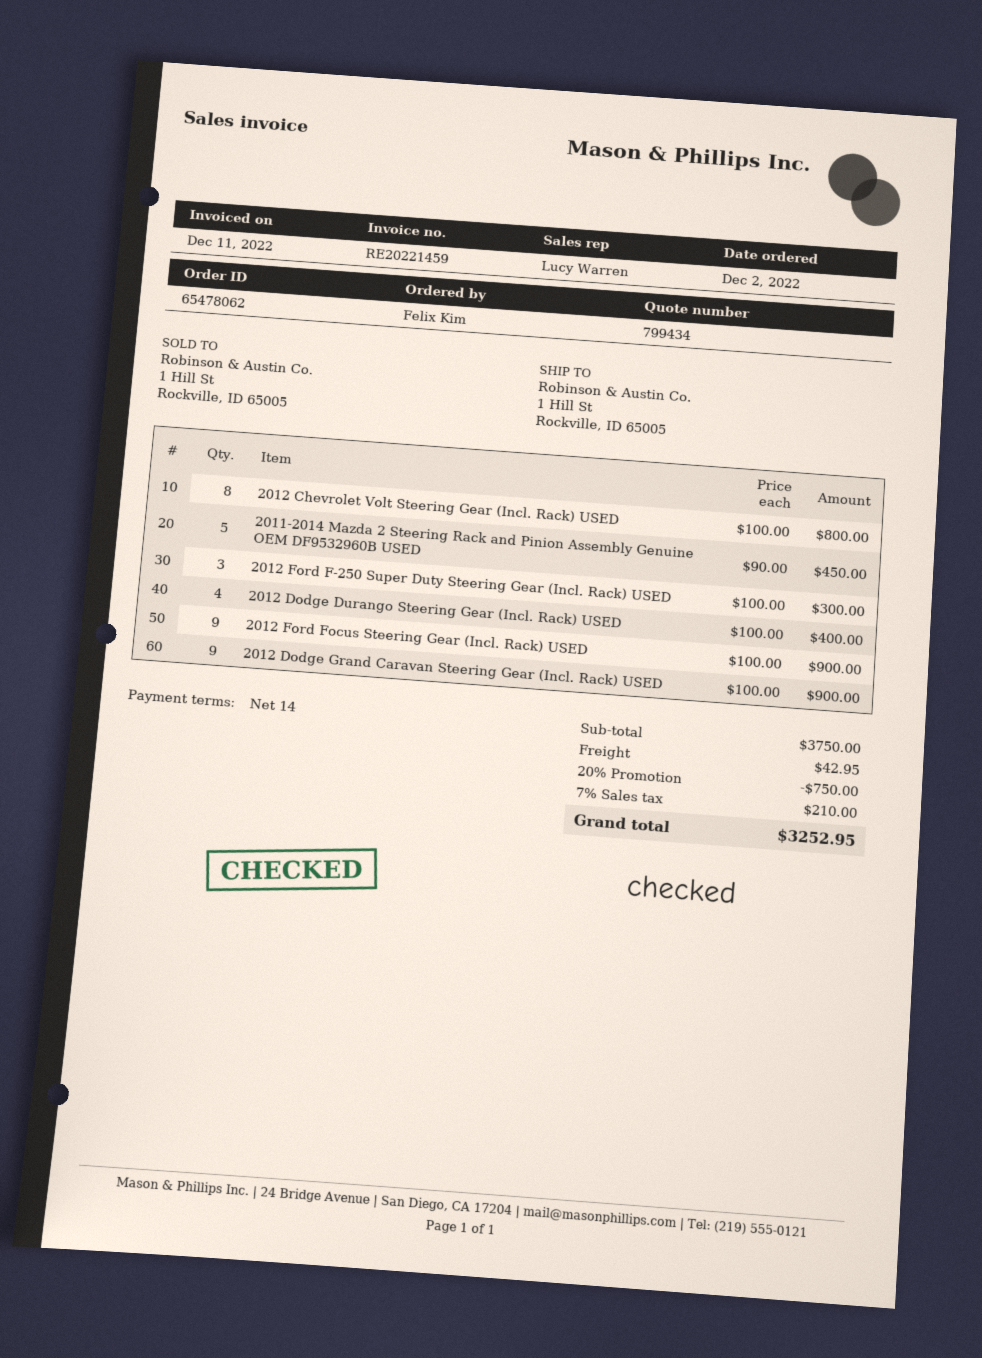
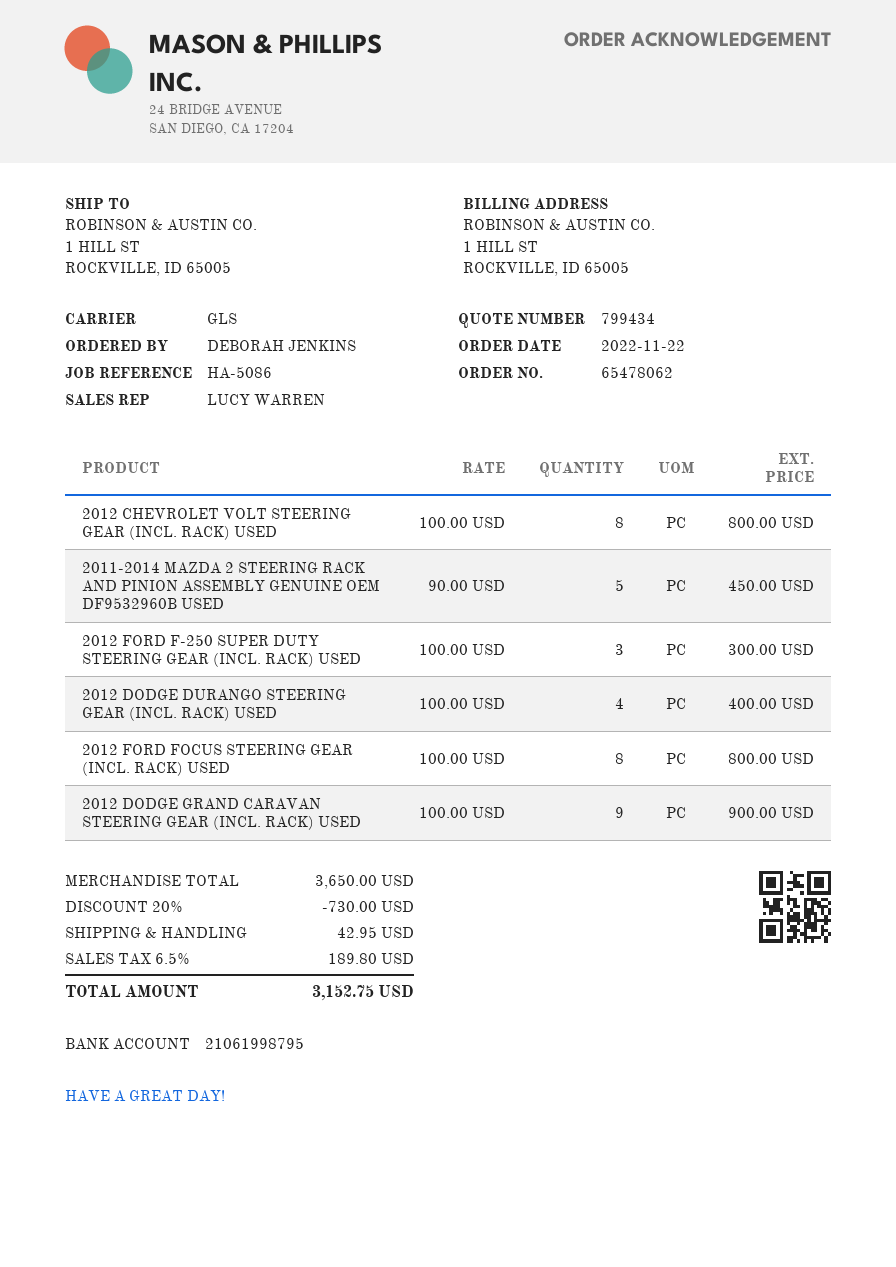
order date: 2022-12-02 -> 2022-11-22
ordered by: Felix Kim -> DEBORAH JENKINS
2012 Ford Focus Steering Gear (Incl. Rack) USED: 9 x 100.00 = 900.00 -> 8 x 100.00 = 800.00
subtotal: 3750.00 -> 3650.00
discount: 20% = 750.00 -> 20% = 730.00
tax: 7% = 210.00 -> 6.5% = 189.80
total: 3252.95 -> 3152.75

